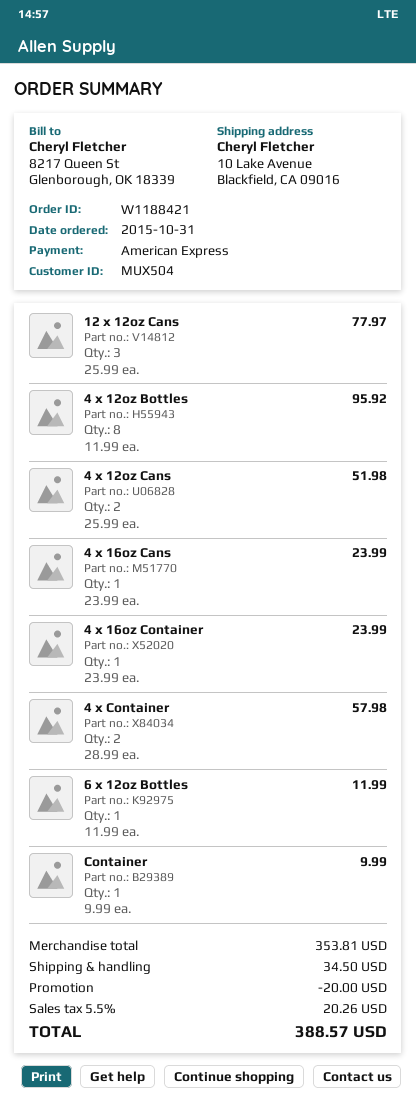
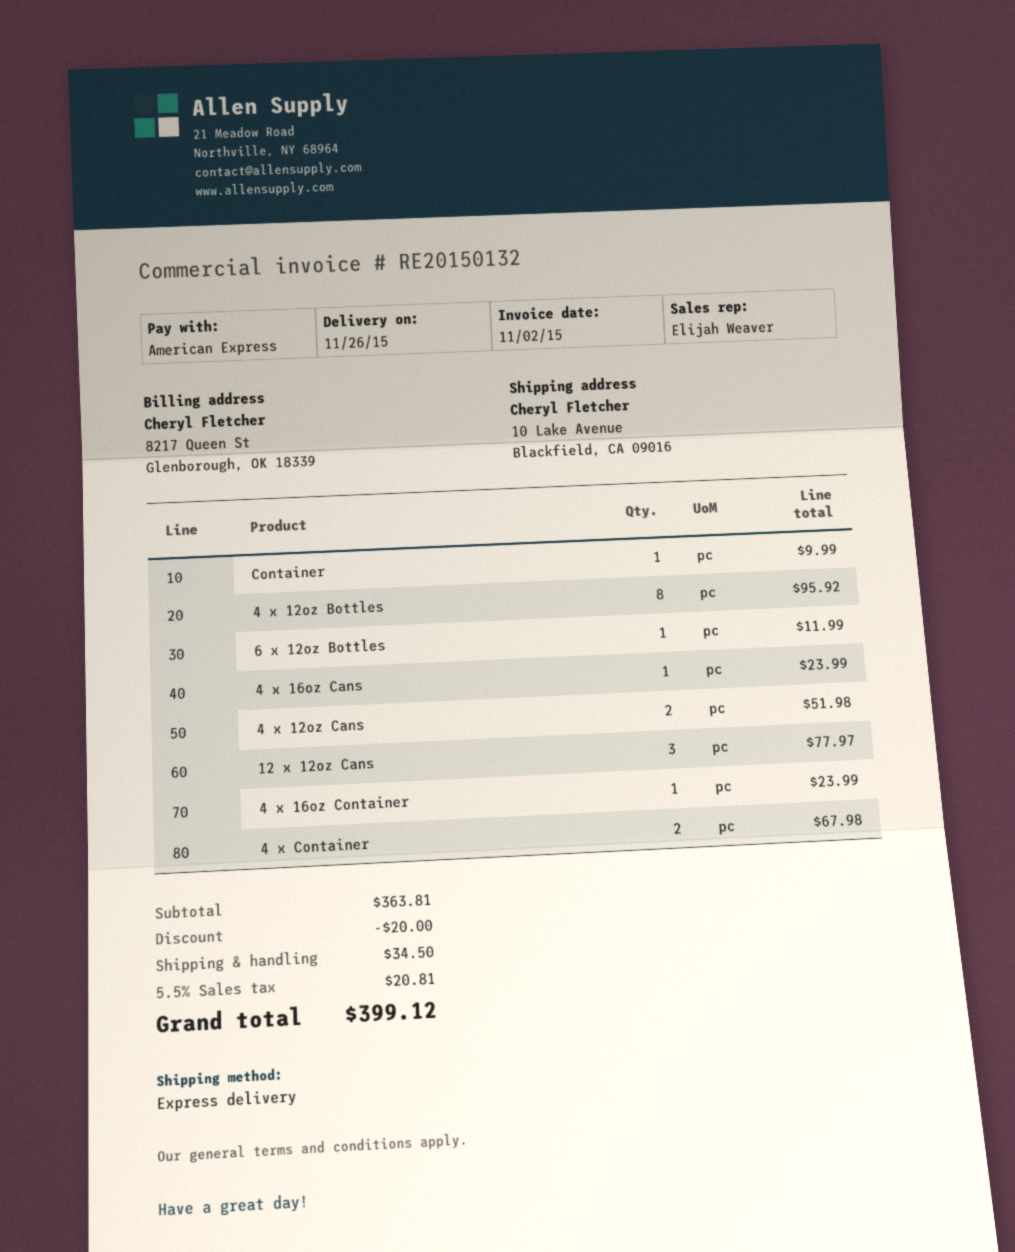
4 x Container: 2 for 57.98 -> 2 for 67.98
subtotal: 353.81 -> 363.81
tax: 5.5% = 20.26 -> 5.5% = 20.81
total: 388.57 -> 399.12

